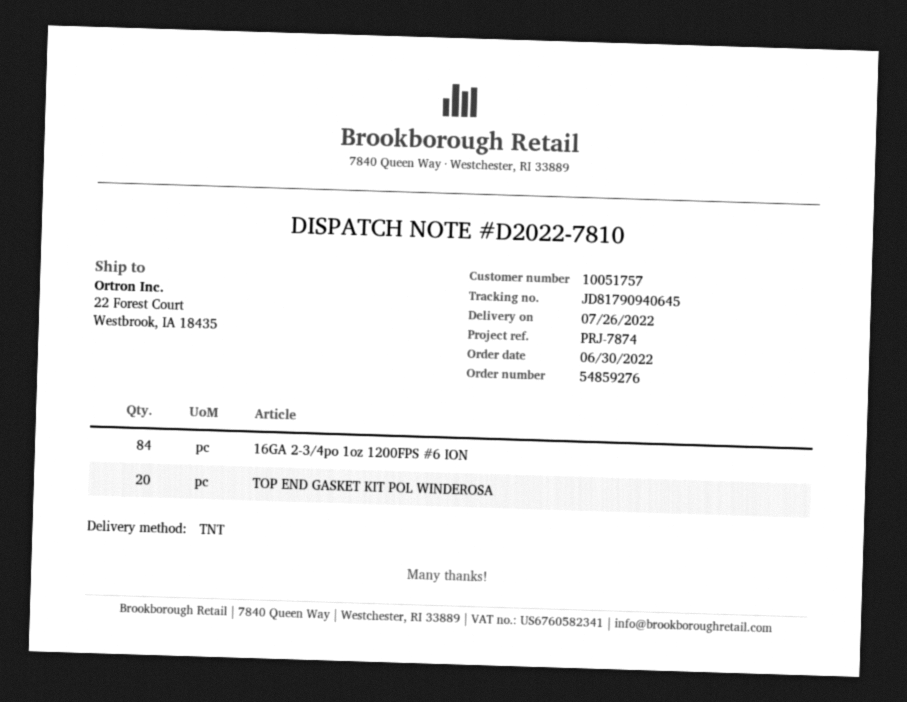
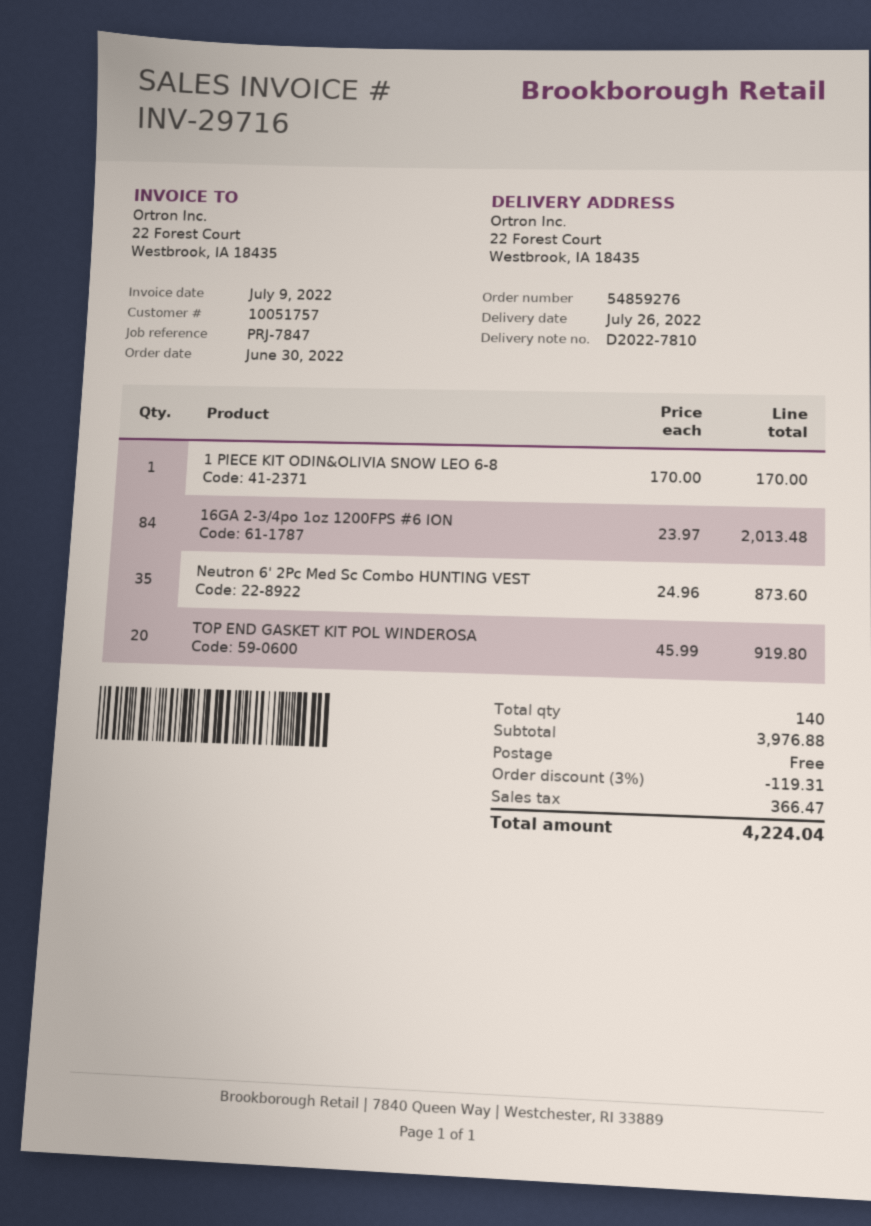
reference: PRJ-7874 -> PRJ-7847
1 PIECE KIT ODIN&OLIVIA SNOW LEO 6-8: none -> 1
Neutron 6' 2Pc Med Sc Combo HUNTING VEST: none -> 35

